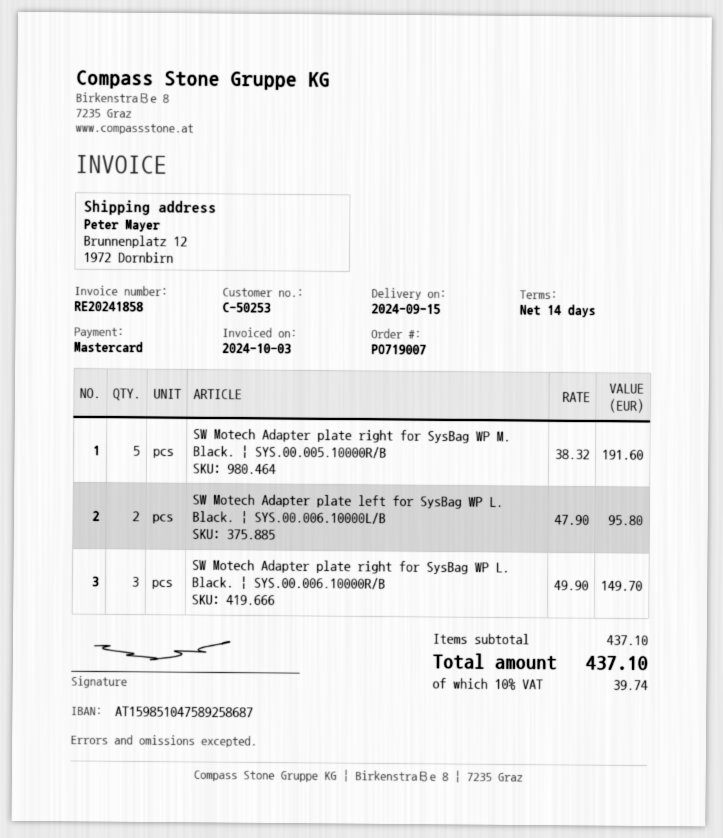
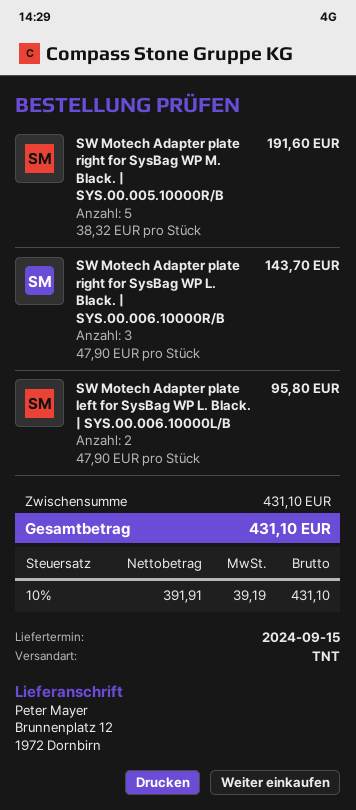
SW Motech Adapter plate right for SysBag WP L. Black. | SYS.00.006.10000R/B: 3 x 49.90 = 149.70 -> 3 x 47.90 = 143.70
subtotal: 437.10 -> 431.10
tax: 10% = 39.74 -> 10% = 39.19
total: 437.10 -> 431.10

